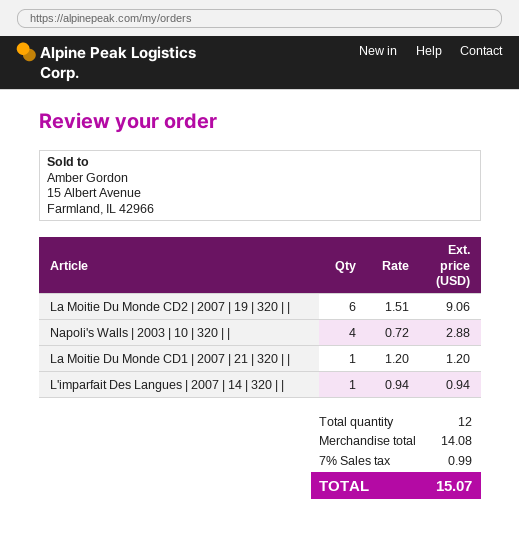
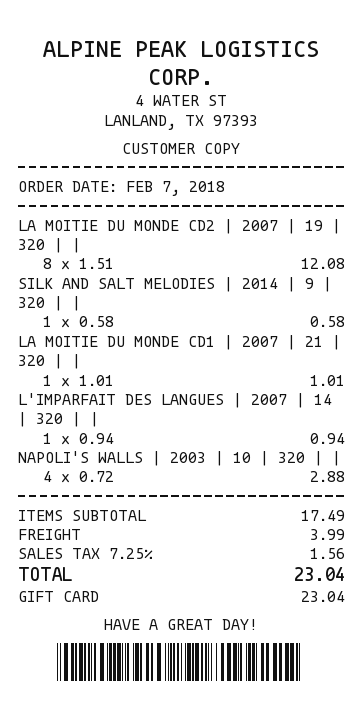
La Moitie Du Monde CD2 | 2007 | 19 | 320 | |: 6 x 1.51 = 9.06 -> 8 x 1.51 = 12.08
La Moitie Du Monde CD1 | 2007 | 21 | 320 | |: 1 x 1.20 = 1.20 -> 1 x 1.01 = 1.01
SILK AND SALT MELODIES | 2014 | 9 | 320 | |: none -> 1 x 0.58 = 0.58
subtotal: 14.08 -> 17.49
shipping: none -> 3.99
tax: 7% = 0.99 -> 7.25% = 1.56
total: 15.07 -> 23.04

